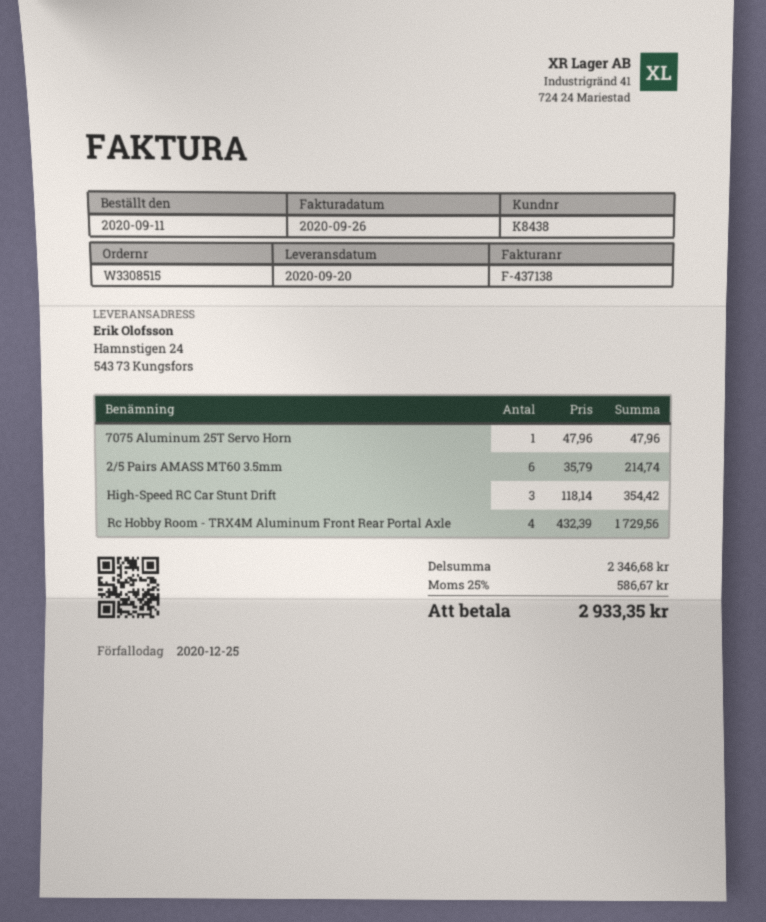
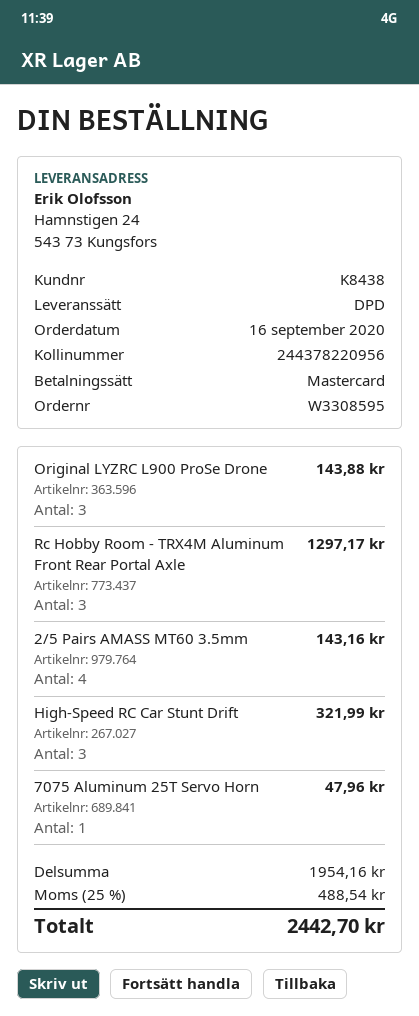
order number: W3308515 -> W3308595
order date: 2020-09-11 -> 2020-09-16
2/5 Pairs AMASS MT60 3.5mm: 6 for 214.74 -> 4 for 143.16
High-Speed RC Car Stunt Drift: 3 for 354.42 -> 3 for 321.99
Rc Hobby Room - TRX4M Aluminum Front Rear Portal Axle: 4 for 1729.56 -> 3 for 1297.17
Original LYZRC L900 ProSe Drone: none -> 3 for 143.88
subtotal: 2346.68 -> 1954.16
tax: 25% = 586.67 -> 25% = 488.54
total: 2933.35 -> 2442.70

